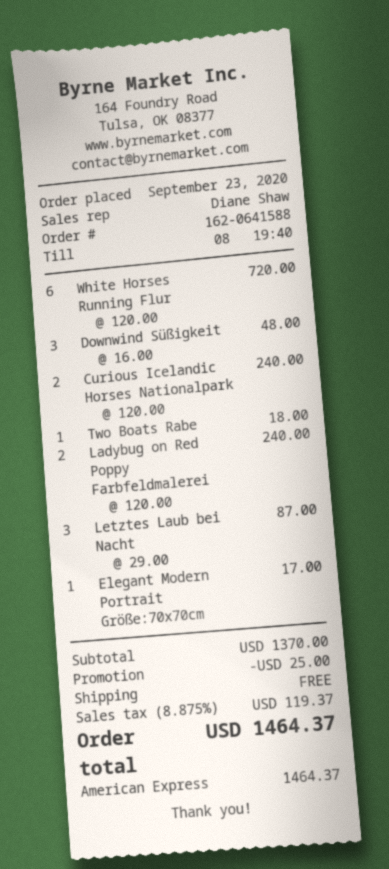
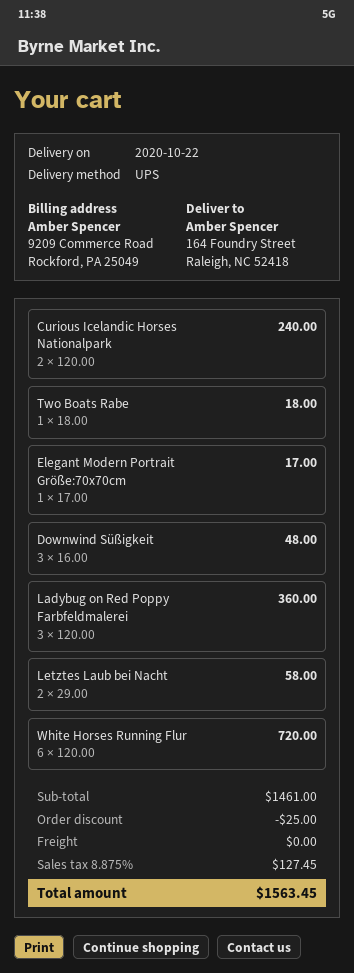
Ladybug on Red Poppy Farbfeldmalerei: 2 x 120.00 = 240.00 -> 3 x 120.00 = 360.00
Letztes Laub bei Nacht: 3 x 29.00 = 87.00 -> 2 x 29.00 = 58.00
subtotal: 1370.00 -> 1461.00
tax: 8.875% = 119.37 -> 8.875% = 127.45
total: 1464.37 -> 1563.45

